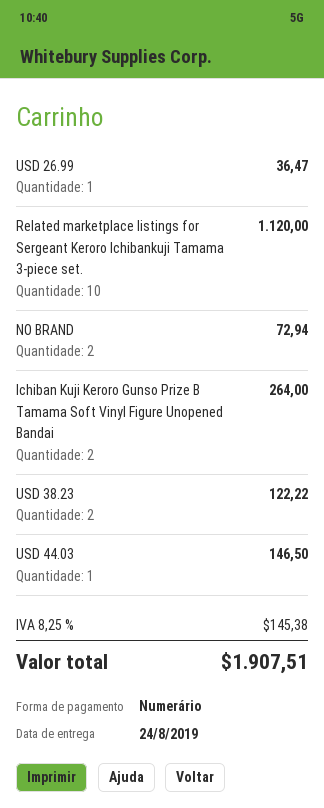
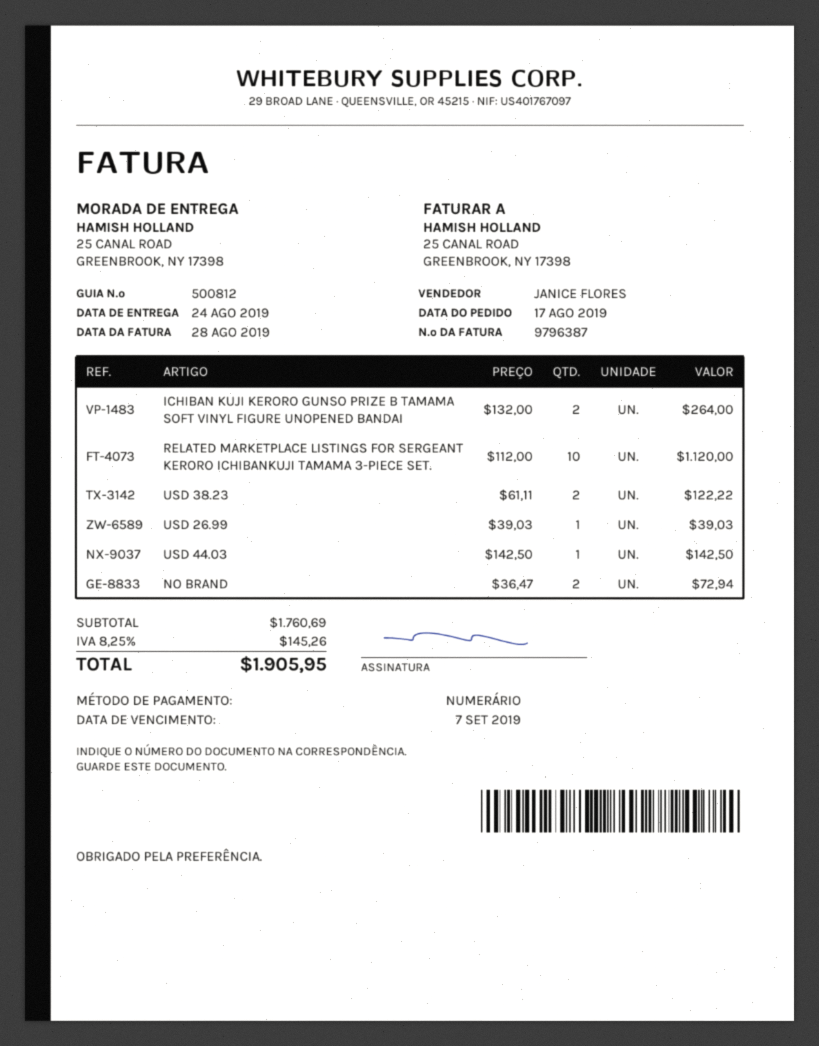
USD 26.99: 1 for 36.47 -> 1 for 39.03
USD 44.03: 1 for 146.50 -> 1 for 142.50
tax: 8.25% = 145.38 -> 8.25% = 145.26
total: 1907.51 -> 1905.95

